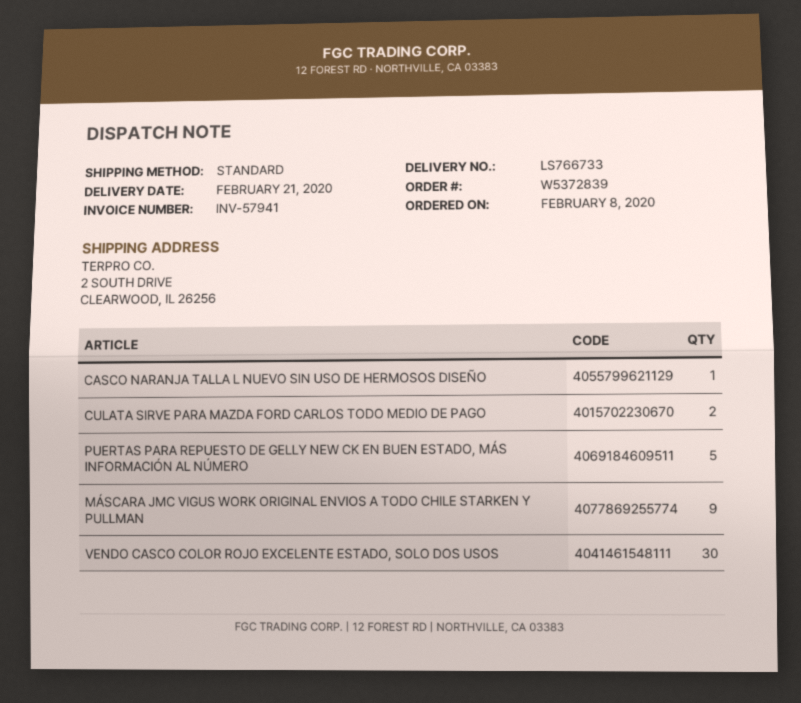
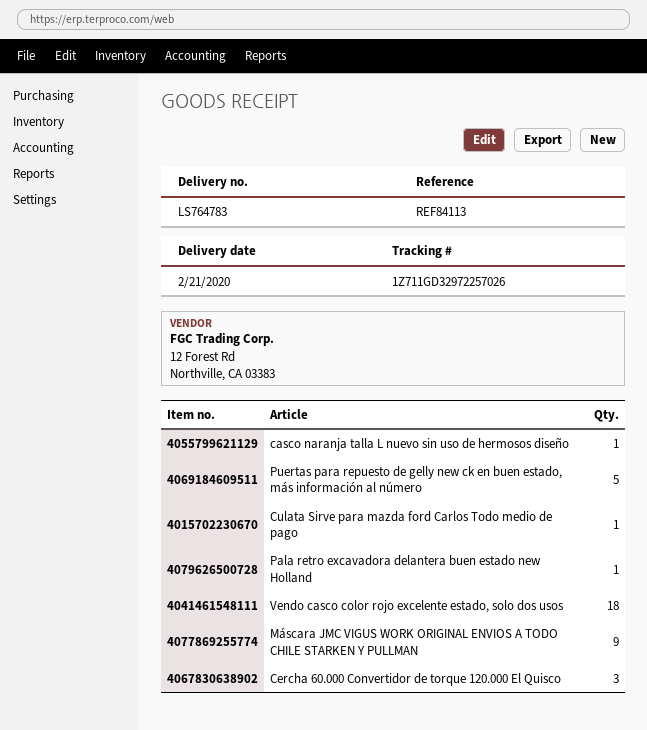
delivery note number: LS766733 -> LS764783
CULATA SIRVE PARA MAZDA FORD CARLOS TODO MEDIO DE PAGO: 2 -> 1
VENDO CASCO COLOR ROJO EXCELENTE ESTADO, SOLO DOS USOS: 30 -> 18
Pala retro excavadora delantera buen estado new Holland: none -> 1
Cercha 60.000 Convertidor de torque 120.000 El Quisco: none -> 3

